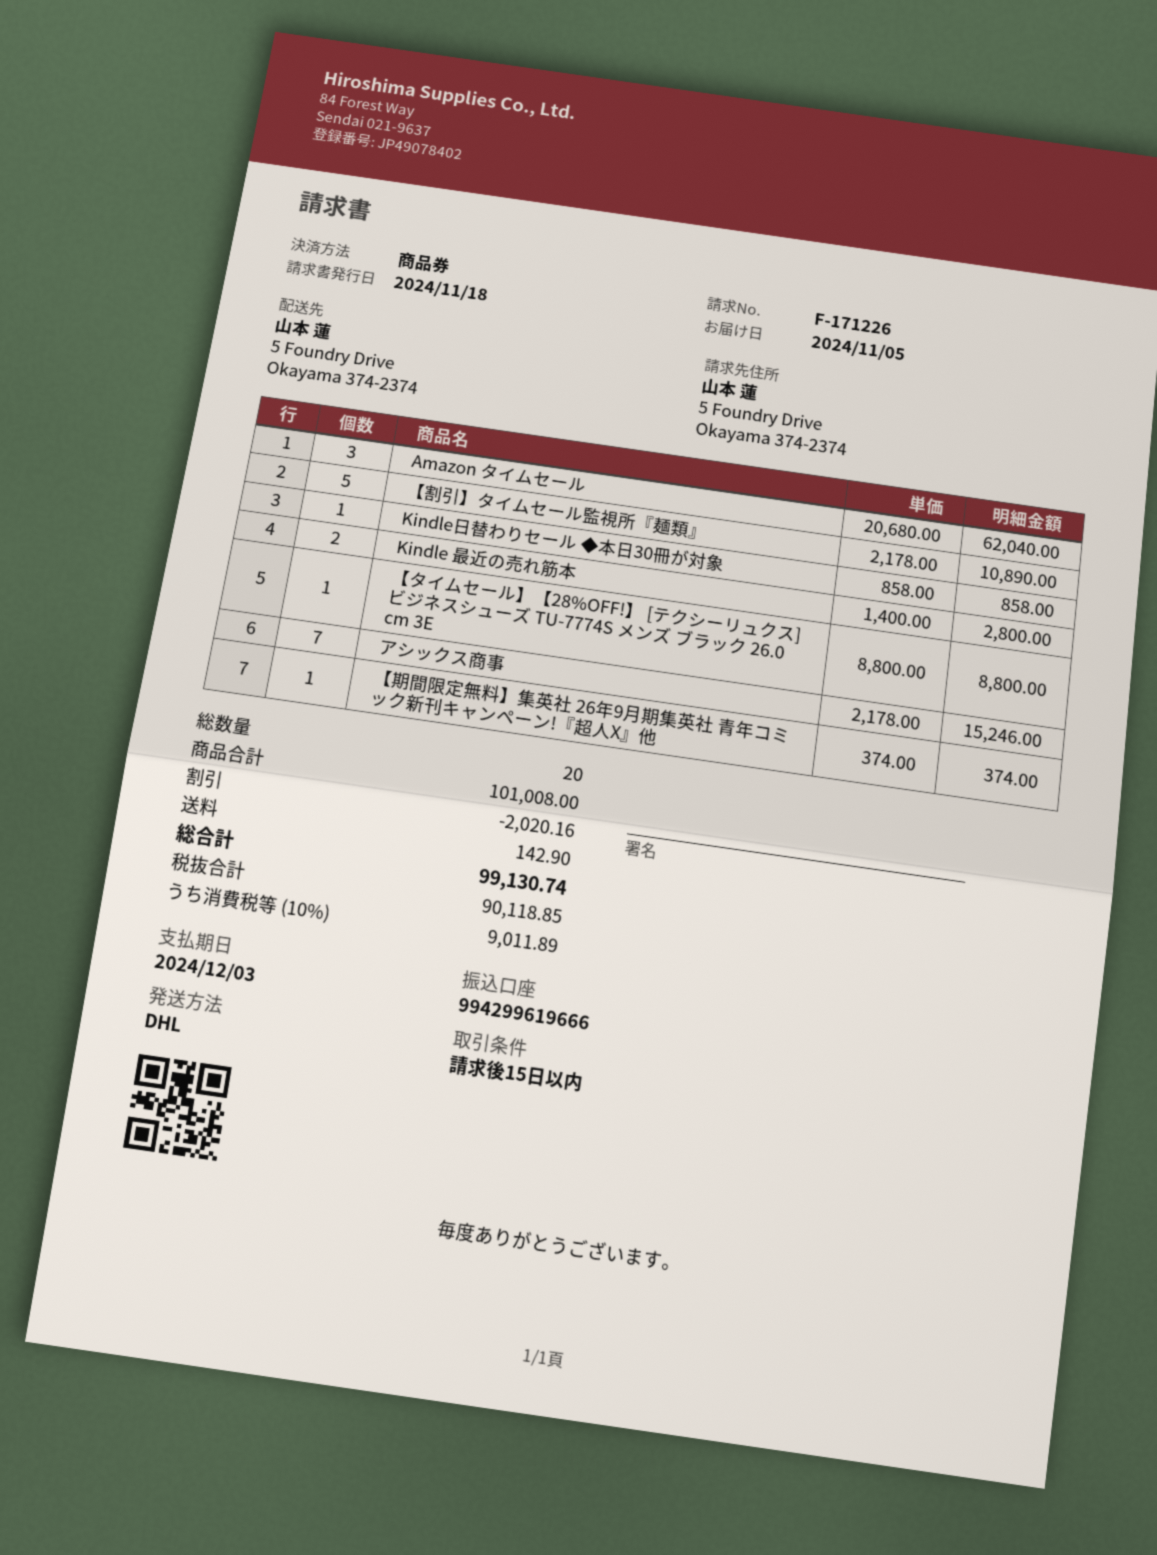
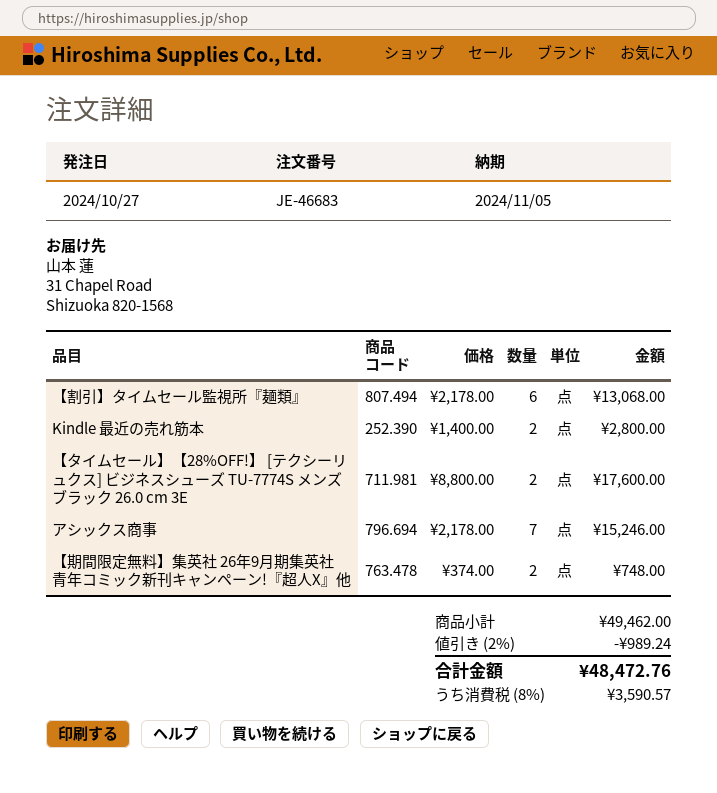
ship to: 5 Foundry Drive, Okayama 374-2374 -> 31 Chapel Road, Shizuoka 820-1568
Amazon タイムセール: 3 x 20680.00 = 62040.00 -> none
【割引】タイムセール監視所『麺類』: 5 x 2178.00 = 10890.00 -> 6 x 2178.00 = 13068.00
Kindle日替わりセール ◆本日30冊が対象: 1 x 858.00 = 858.00 -> none
【タイムセール】【28%OFF!】 [テクシーリュクス] ビジネスシューズ TU-7774S メンズ ブラック 26.0 cm 3E: 1 x 8800.00 = 8800.00 -> 2 x 8800.00 = 17600.00
【期間限定無料】集英社 26年9月期集英社 青年コミック新刊キャンペーン!『超人X』他: 1 x 374.00 = 374.00 -> 2 x 374.00 = 748.00
subtotal: 101008.00 -> 49462.00
discount: 2020.16 -> 989.24
shipping: 142.90 -> none
tax: 10% = 9011.89 -> 8% = 3590.57
total: 99130.74 -> 48472.76

